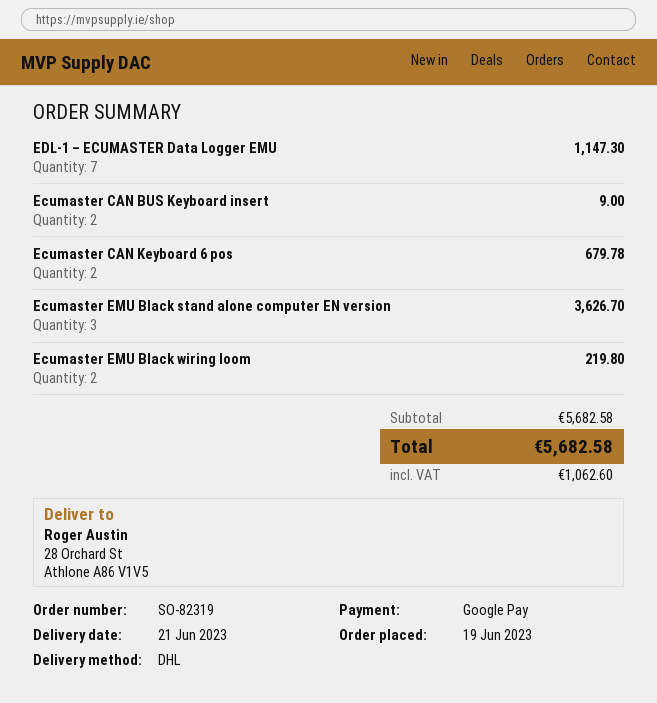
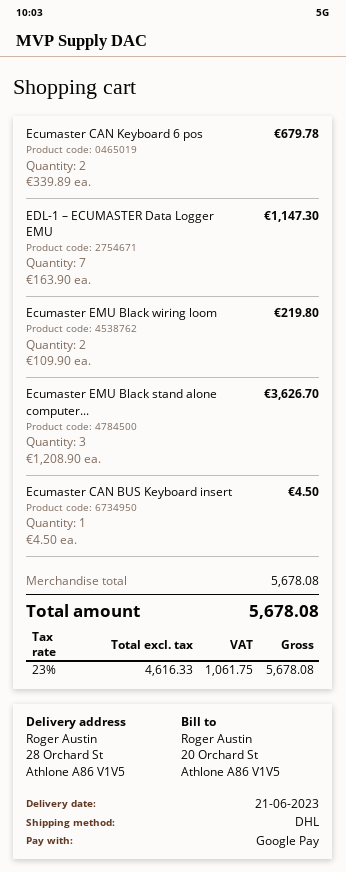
Ecumaster CAN BUS Keyboard insert: 2 for 9.00 -> 1 for 4.50
subtotal: 5682.58 -> 5678.08
tax: 1062.60 -> 1061.75
total: 5682.58 -> 5678.08

